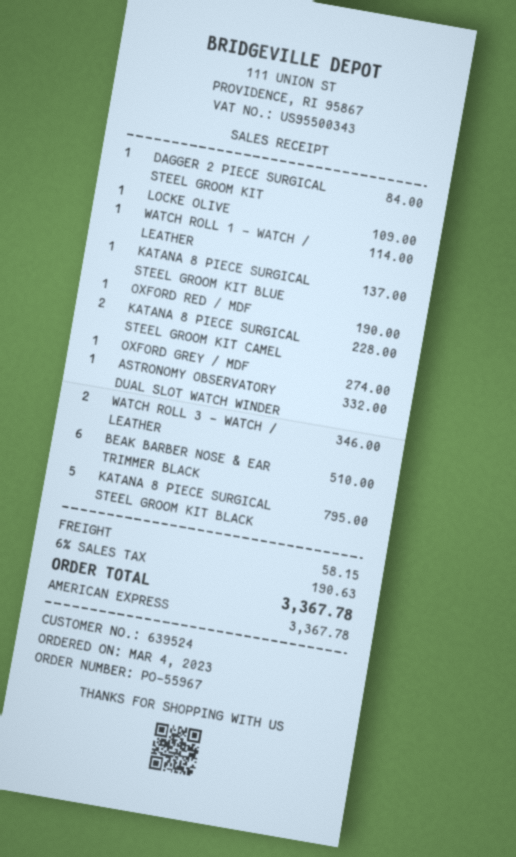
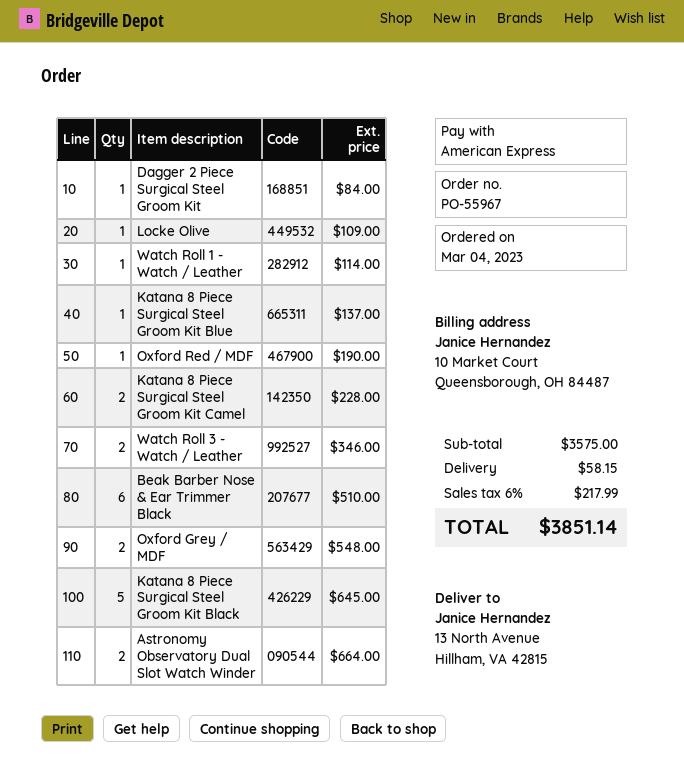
OXFORD GREY / MDF: 1 for 274.00 -> 2 for 548.00
ASTRONOMY OBSERVATORY DUAL SLOT WATCH WINDER: 1 for 332.00 -> 2 for 664.00
KATANA 8 PIECE SURGICAL STEEL GROOM KIT BLACK: 5 for 795.00 -> 5 for 645.00
tax: 6% = 190.63 -> 6% = 217.99
total: 3367.78 -> 3851.14

